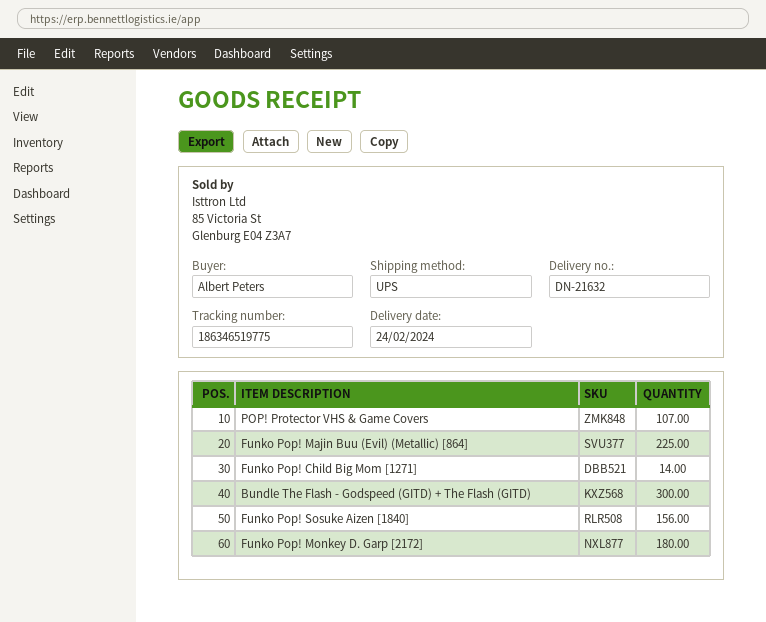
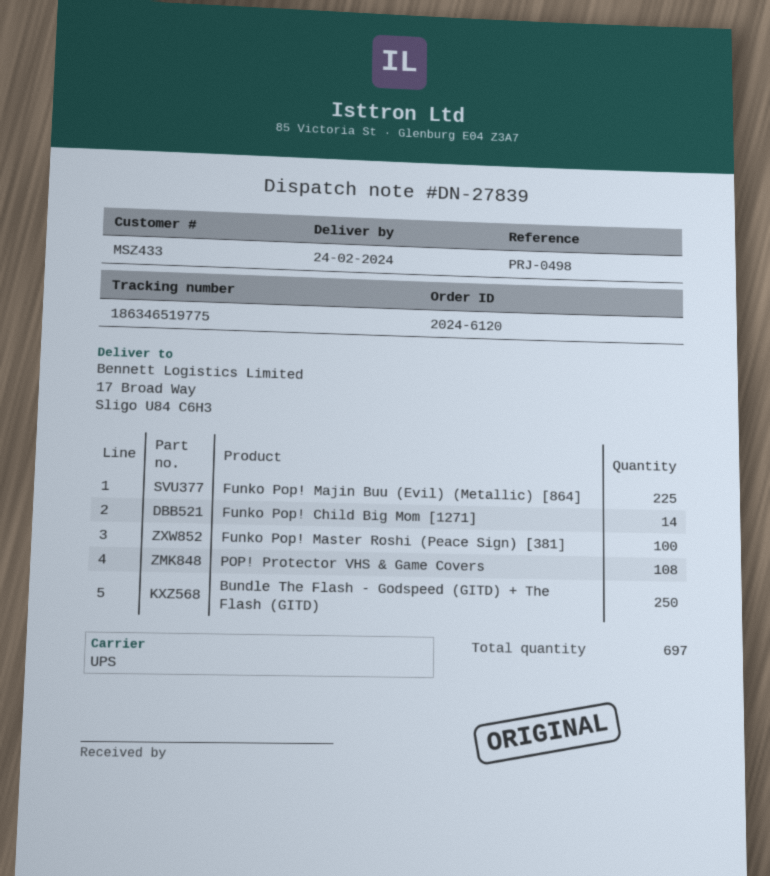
delivery note number: DN-21632 -> DN-27839
POP! Protector VHS & Game Covers: 107 -> 108
Bundle The Flash - Godspeed (GITD) + The Flash (GITD): 300 -> 250
Funko Pop! Sosuke Aizen [1840]: 156 -> none
Funko Pop! Monkey D. Garp [2172]: 180 -> none
Funko Pop! Master Roshi (Peace Sign) [381]: none -> 100

